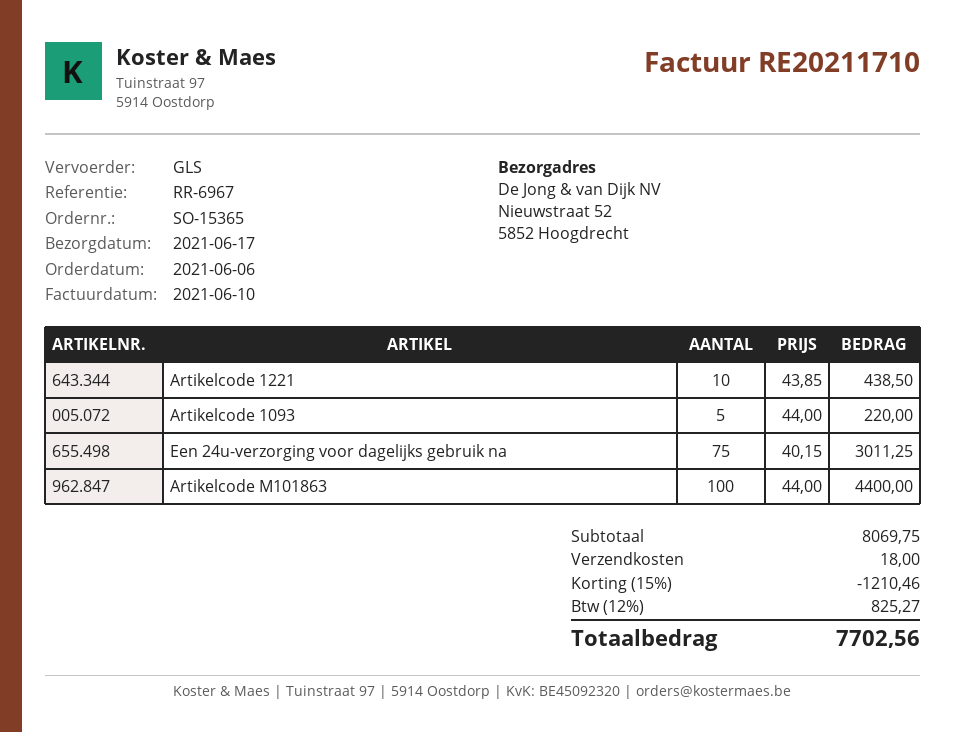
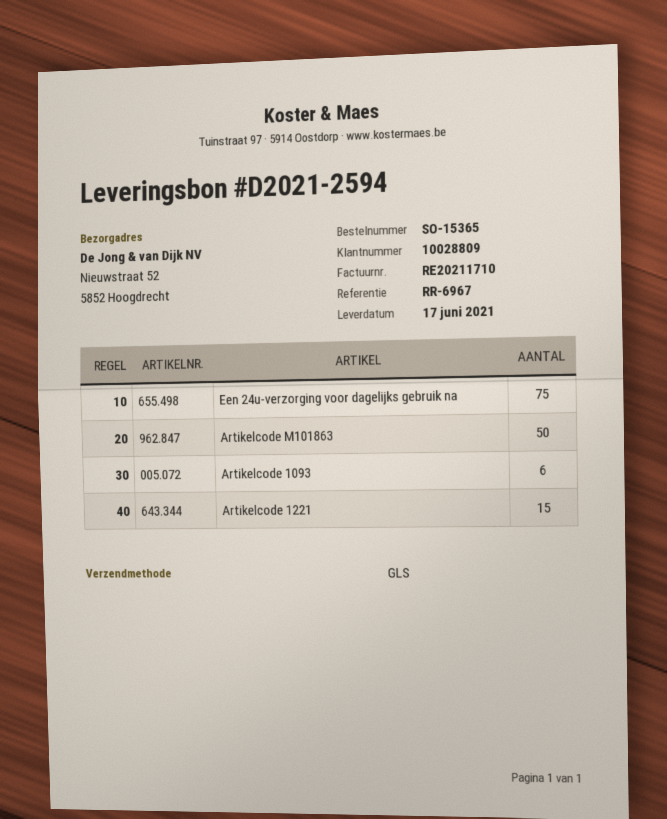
Artikelcode 1221: 10 -> 15
Artikelcode 1093: 5 -> 6
Artikelcode M101863: 100 -> 50

